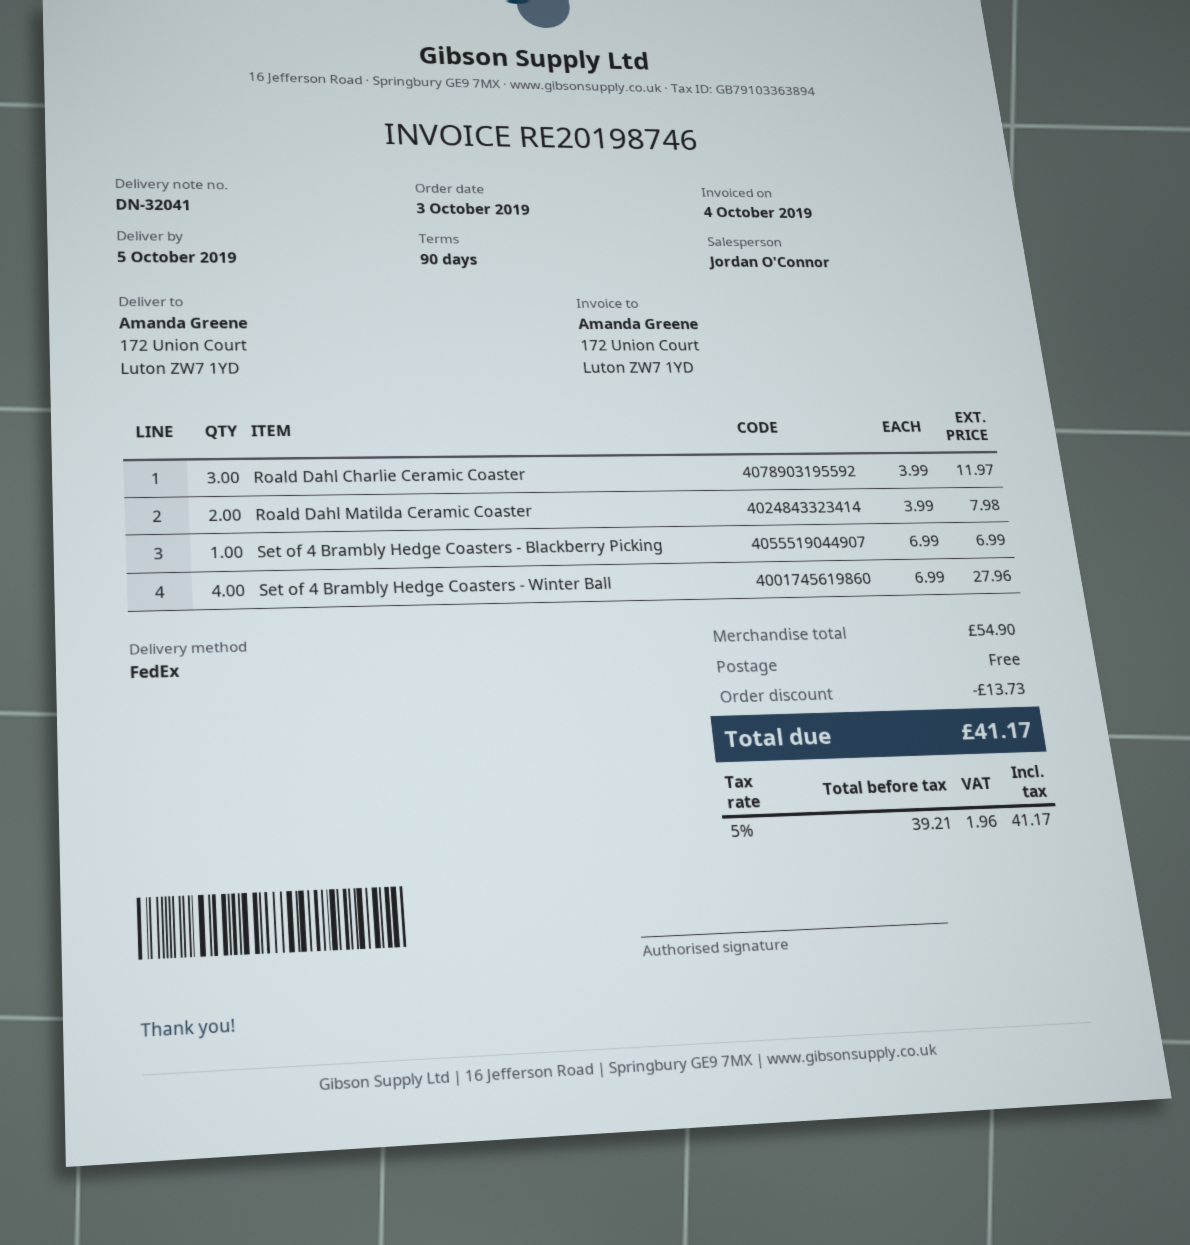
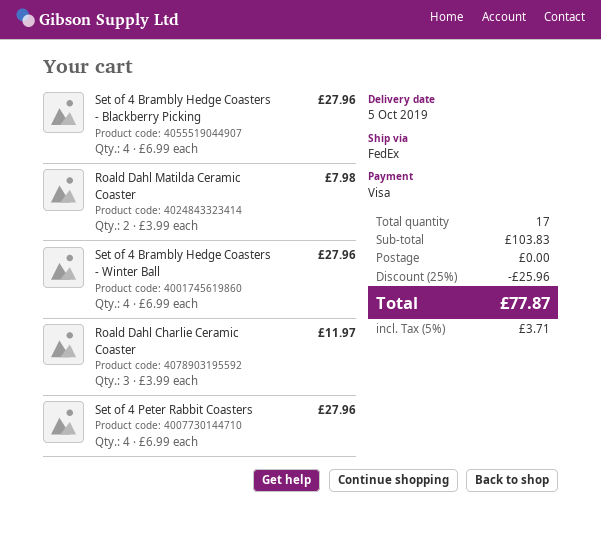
Set of 4 Brambly Hedge Coasters - Blackberry Picking: 1 x 6.99 = 6.99 -> 4 x 6.99 = 27.96
Set of 4 Peter Rabbit Coasters: none -> 4 x 6.99 = 27.96
subtotal: 54.90 -> 103.83
discount: 13.73 -> 25.96
tax: 5% = 1.96 -> 5% = 3.71
total: 41.17 -> 77.87

